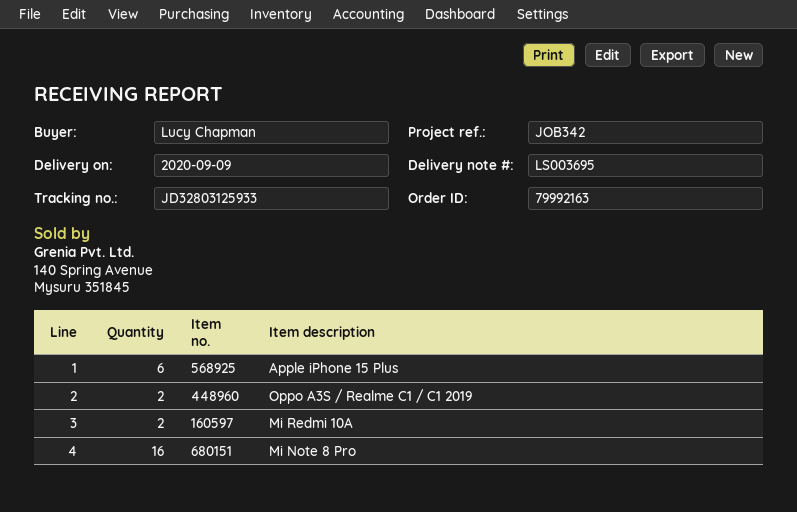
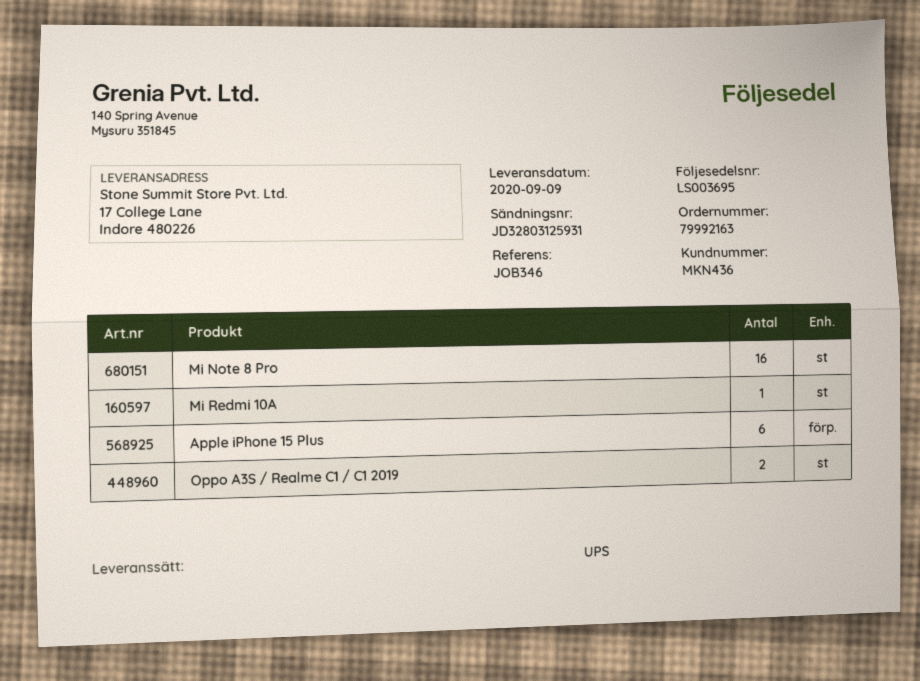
reference: JOB342 -> JOB346
tracking number: JD32803125933 -> JD32803125931
Mi Redmi 10A: 2 -> 1

